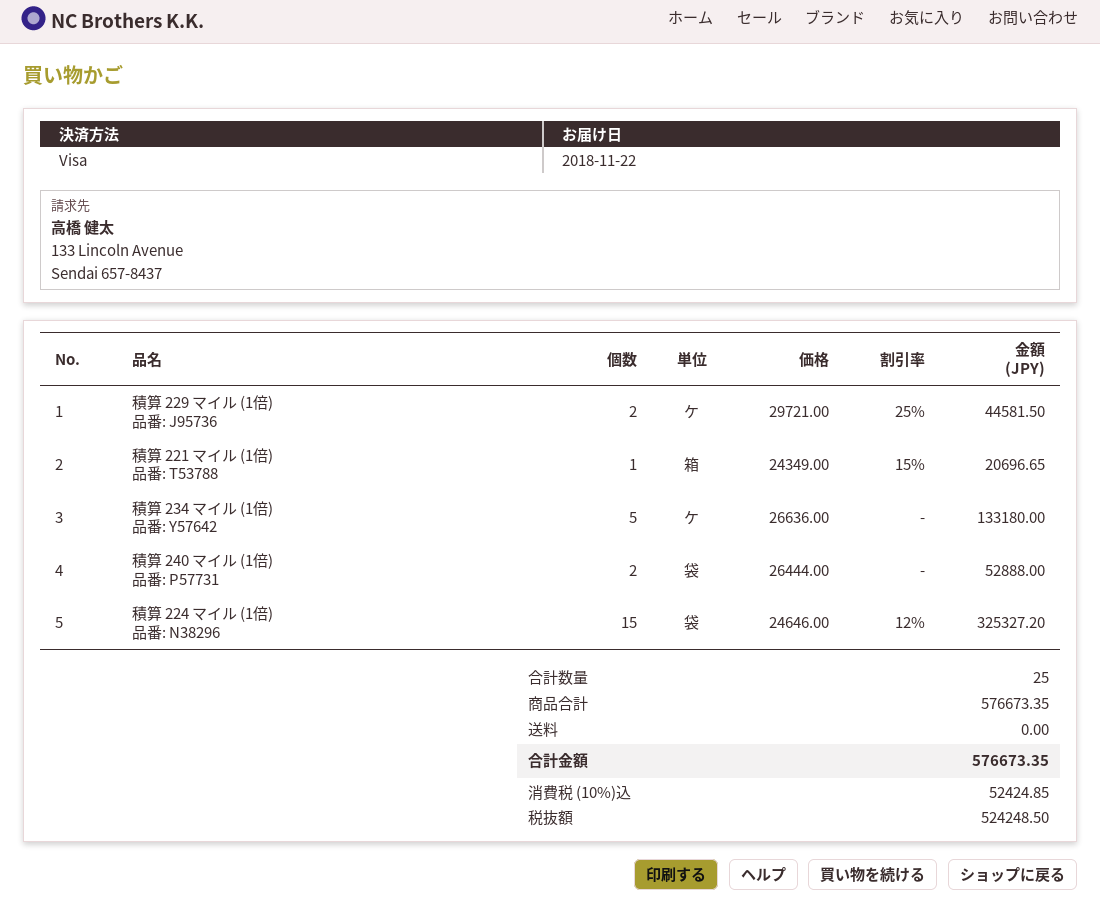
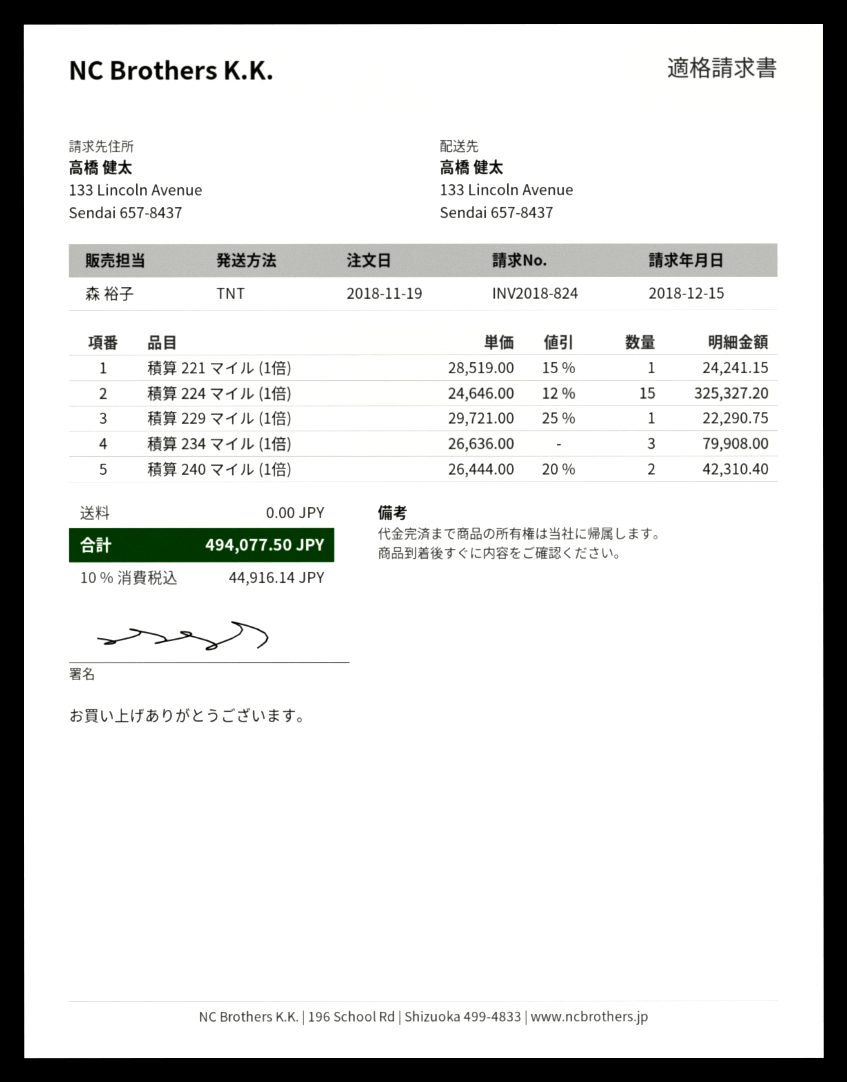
積算 229 マイル (1倍): 2 x 29721.00 - 25% = 44581.50 -> 1 x 29721.00 - 25% = 22290.75
積算 221 マイル (1倍): 1 x 24349.00 - 15% = 20696.65 -> 1 x 28519.00 - 15% = 24241.15
積算 234 マイル (1倍): 5 x 26636.00 = 133180.00 -> 3 x 26636.00 = 79908.00
積算 240 マイル (1倍): 2 x 26444.00 = 52888.00 -> 2 x 26444.00 - 20% = 42310.40
tax: 10% = 52424.85 -> 10% = 44916.14
total: 576673.35 -> 494077.50

